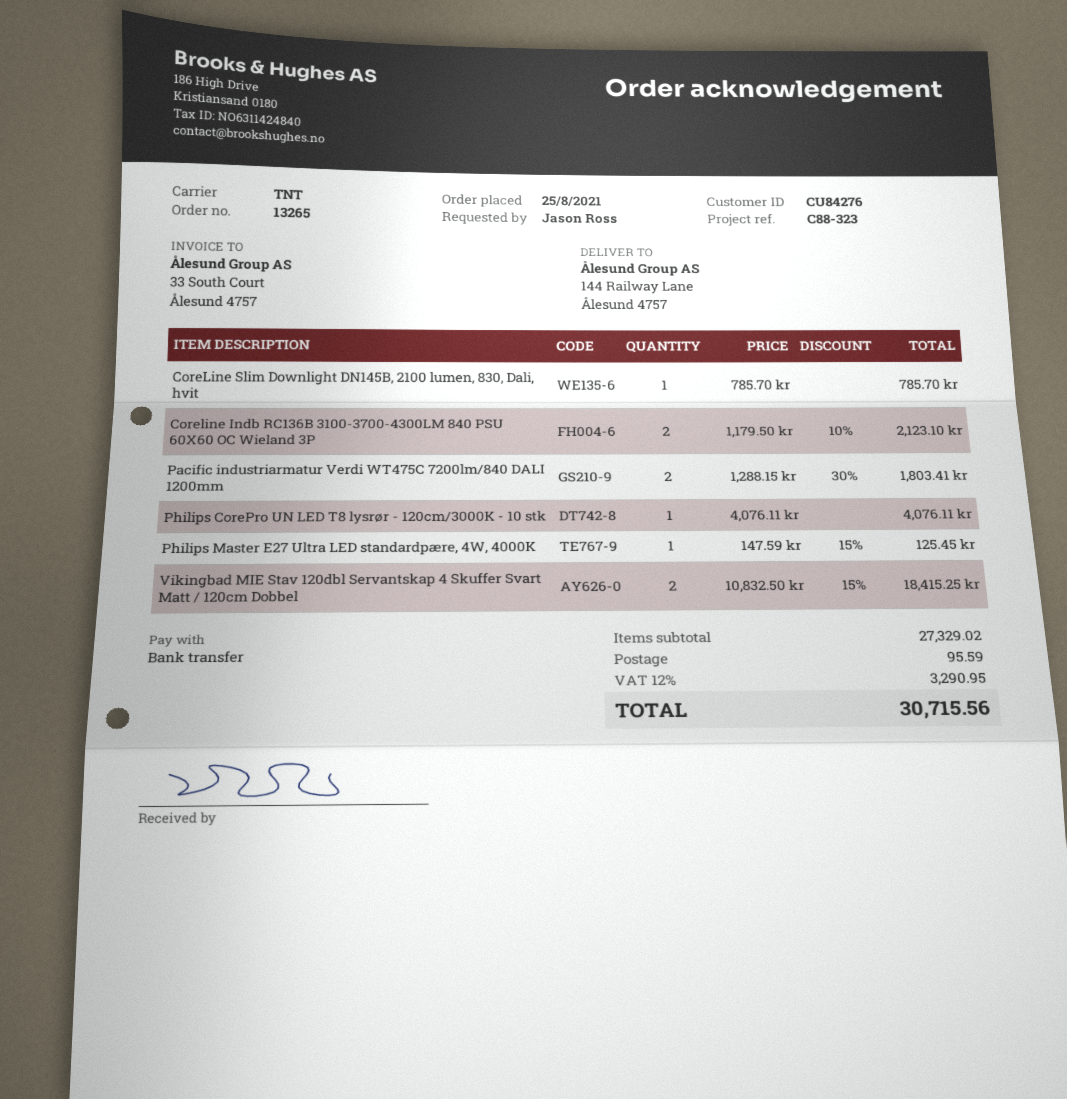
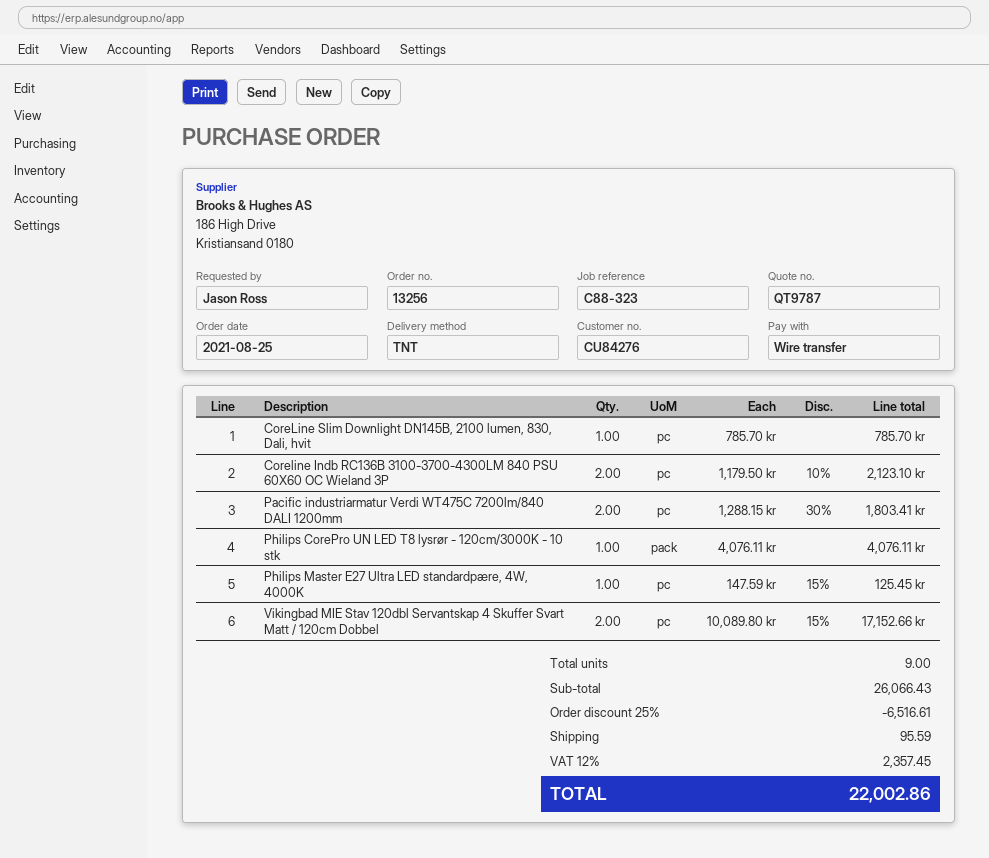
order number: 13265 -> 13256
Vikingbad MIE Stav 120dbl Servantskap 4 Skuffer Svart Matt / 120cm Dobbel: 2 x 10832.50 - 15% = 18415.25 -> 2 x 10089.80 - 15% = 17152.66
subtotal: 27329.02 -> 26066.43
discount: none -> 25% = 6516.61
tax: 12% = 3290.95 -> 12% = 2357.45
total: 30715.56 -> 22002.86

